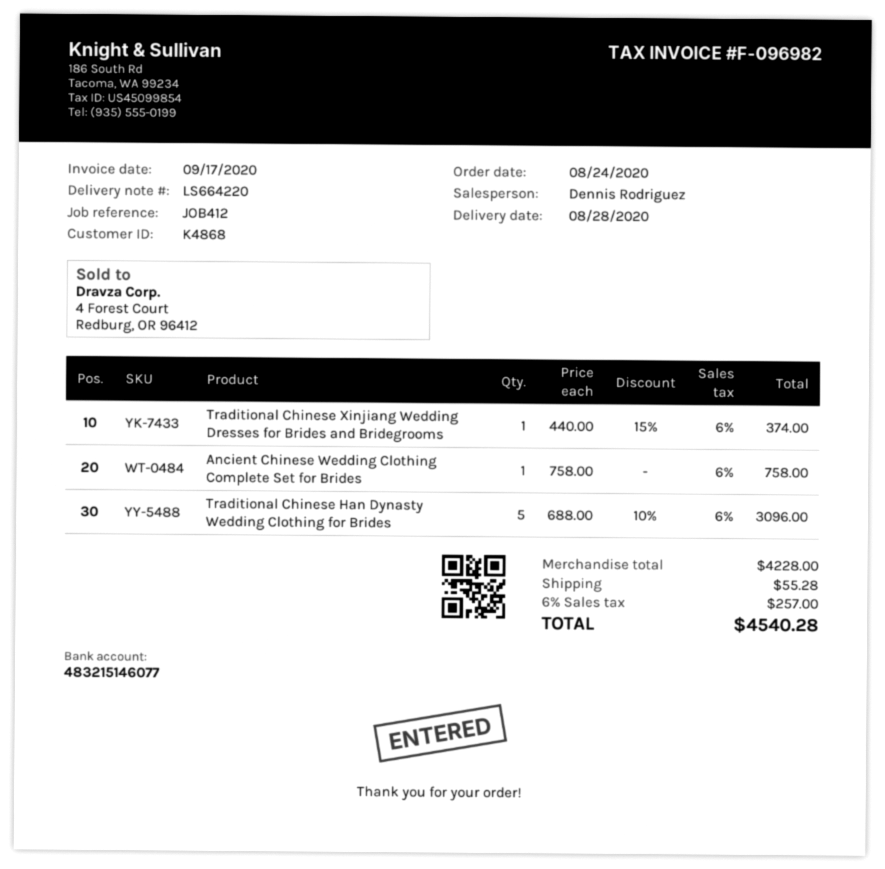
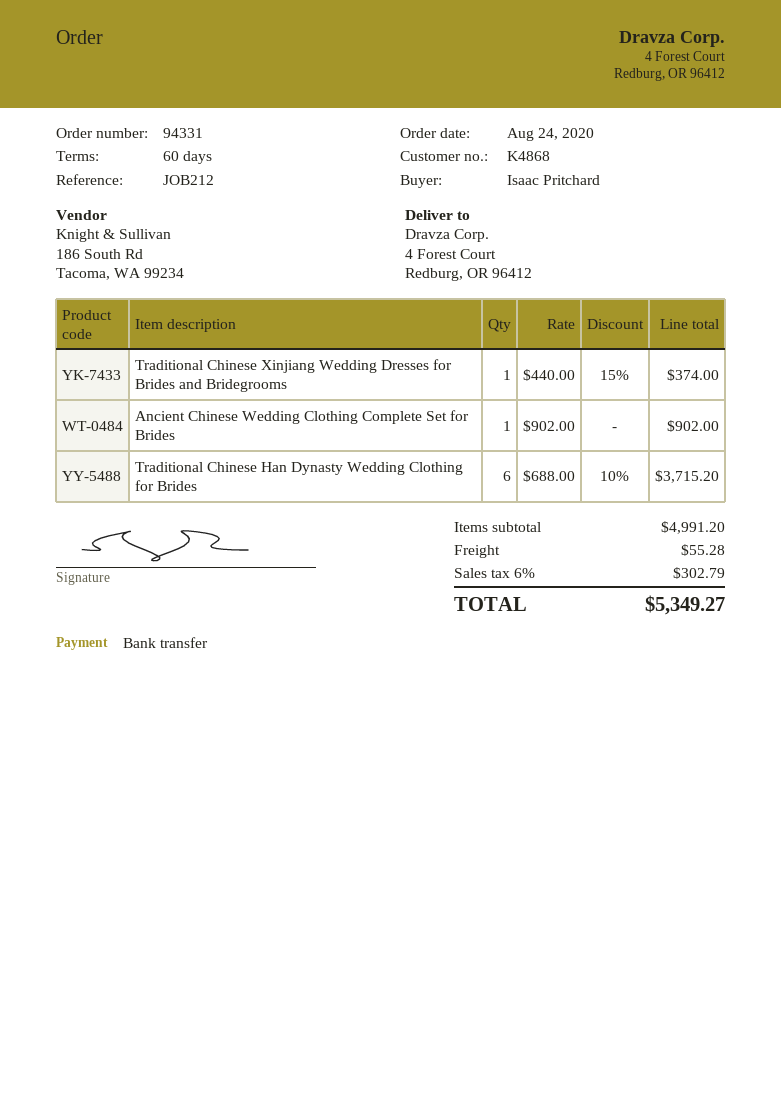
reference: JOB412 -> JOB212
Ancient Chinese Wedding Clothing Complete Set for Brides: 1 x 758.00 = 758.00 -> 1 x 902.00 = 902.00
Traditional Chinese Han Dynasty Wedding Clothing for Brides: 5 x 688.00 - 10% = 3096.00 -> 6 x 688.00 - 10% = 3715.20
subtotal: 4228.00 -> 4991.20
tax: 6% = 257.00 -> 6% = 302.79
total: 4540.28 -> 5349.27

